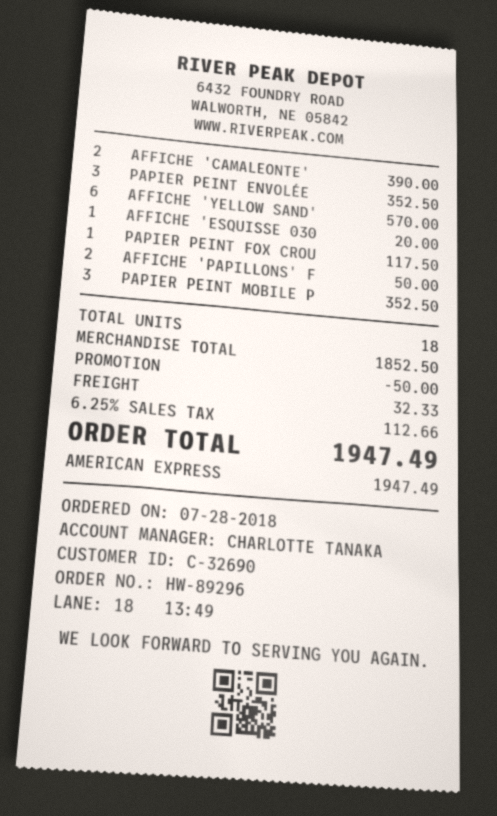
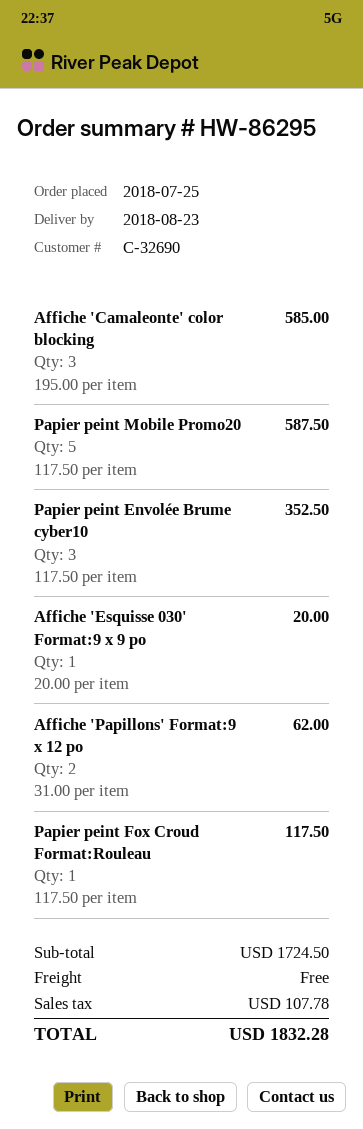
order number: HW-89296 -> HW-86295
order date: 2018-07-28 -> 2018-07-25
AFFICHE 'CAMALEONTE': 2 for 390.00 -> 3 for 585.00
AFFICHE 'YELLOW SAND': 6 for 570.00 -> none
AFFICHE 'PAPILLONS' F: 2 for 50.00 -> 2 for 62.00
PAPIER PEINT MOBILE P: 3 for 352.50 -> 5 for 587.50
subtotal: 1852.50 -> 1724.50
discount: 50.00 -> none
shipping: 32.33 -> 0.00
tax: 112.66 -> 107.78
total: 1947.49 -> 1832.28

